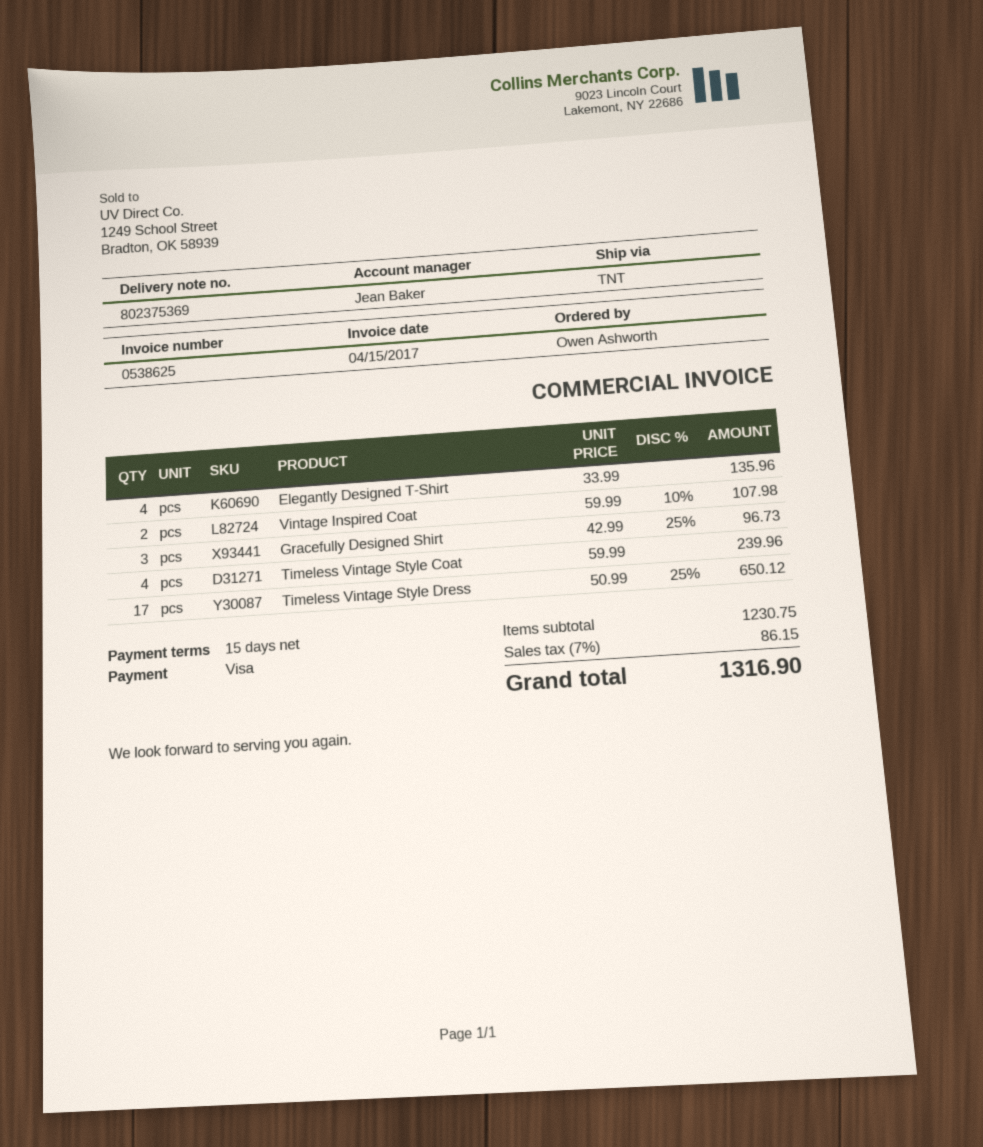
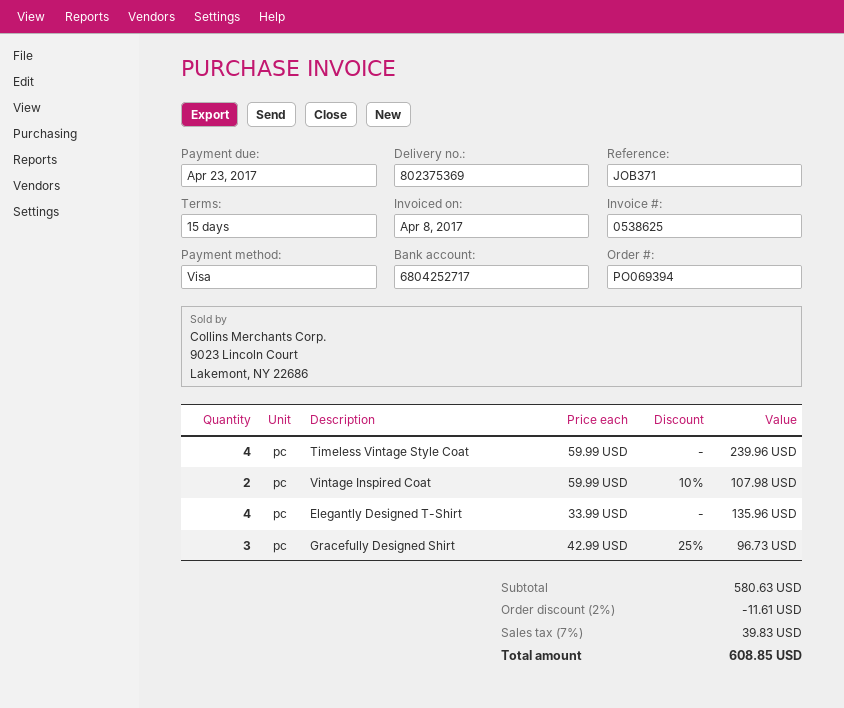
invoice date: 2017-04-15 -> 2017-04-08
Timeless Vintage Style Dress: 17 x 50.99 - 25% = 650.12 -> none
subtotal: 1230.75 -> 580.63
discount: none -> 2% = 11.61
tax: 7% = 86.15 -> 7% = 39.83
total: 1316.90 -> 608.85

